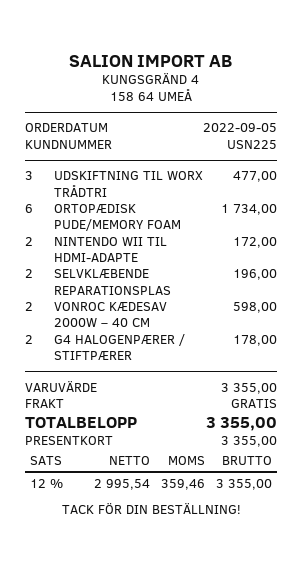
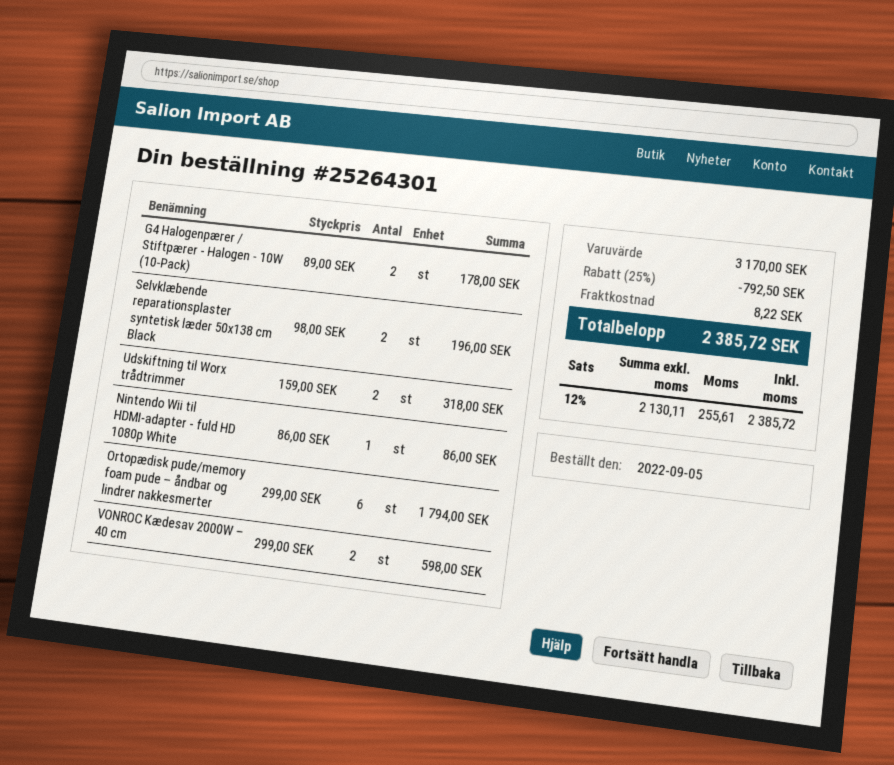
UDSKIFTNING TIL WORX TRÅDTRI: 3 for 477.00 -> 2 for 318.00
ORTOPÆDISK PUDE/MEMORY FOAM: 6 for 1734.00 -> 6 for 1794.00
NINTENDO WII TIL HDMI-ADAPTE: 2 for 172.00 -> 1 for 86.00
subtotal: 3355.00 -> 3170.00
discount: none -> 25% = 792.50
shipping: 0.00 -> 8.22
net: 2995.54 -> 2130.11
tax: 12% = 359.46 -> 12% = 255.61
total: 3355.00 -> 2385.72

